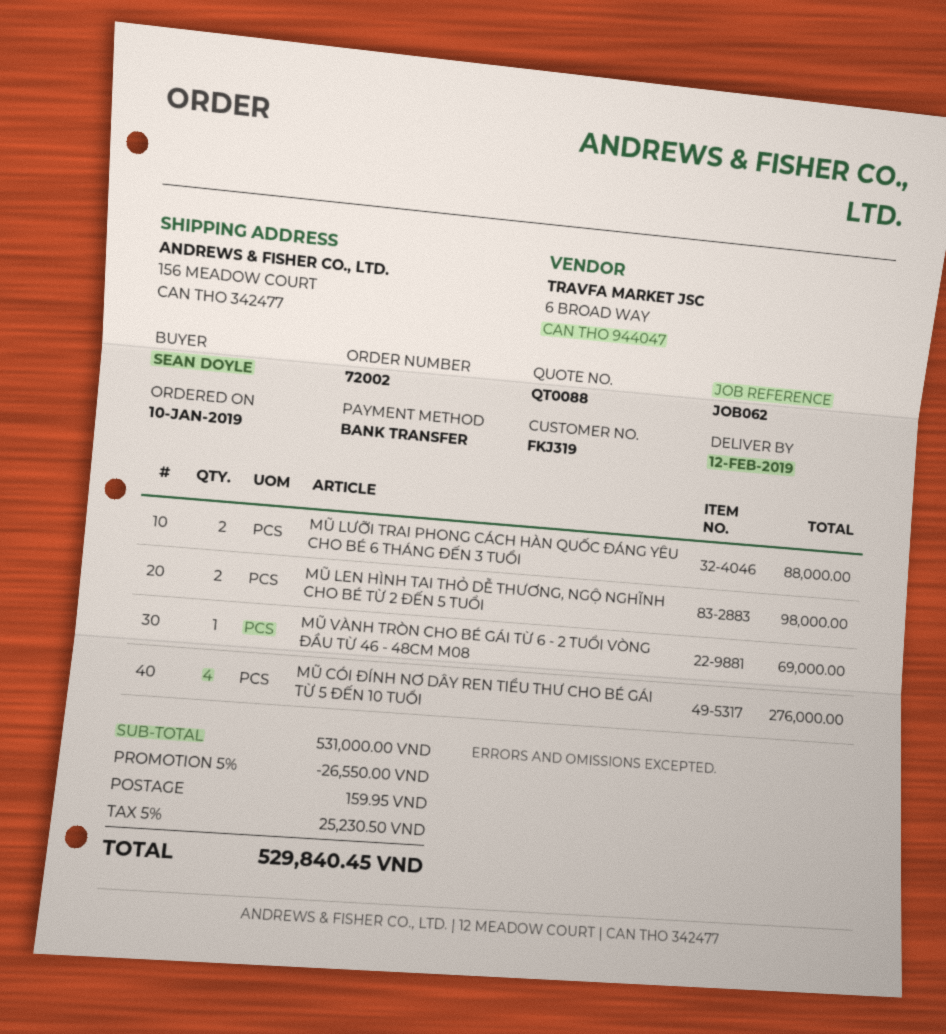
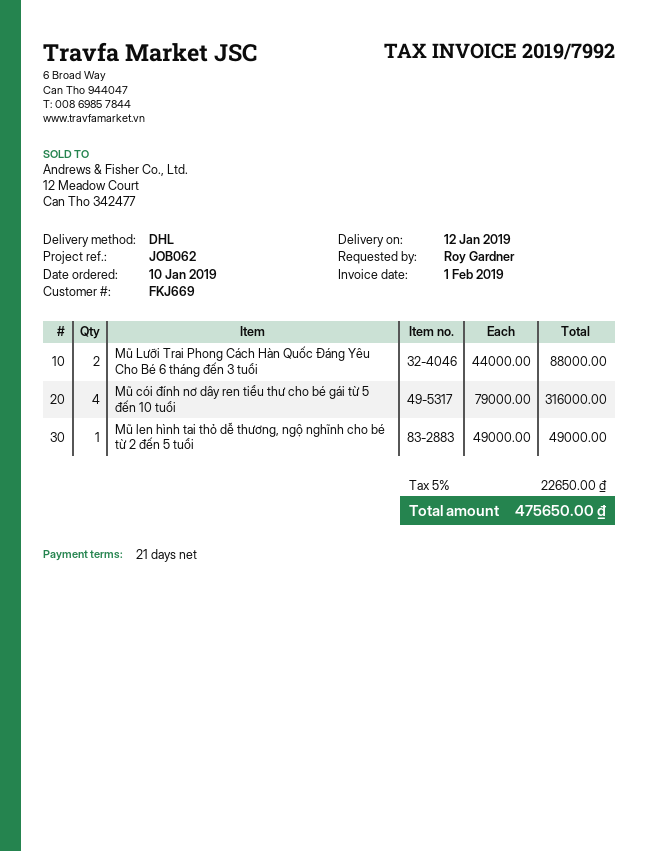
delivery date: 2019-02-12 -> 2019-01-12
customer number: FKJ319 -> FKJ669
ordered by: SEAN DOYLE -> Roy Gardner
MŨ LEN HÌNH TAI THỎ DỄ THƯƠNG, NGỘ NGHĨNH CHO BÉ TỪ 2 ĐẾN 5 TUỔI: 2 for 98000.00 -> 1 for 49000.00
MŨ VÀNH TRÒN CHO BÉ GÁI TỪ 6 - 2 TUỔI VÒNG ĐẦU TỪ 46 - 48CM M08: 1 for 69000.00 -> none
MŨ CÓI ĐÍNH NƠ DÂY REN TIỂU THƯ CHO BÉ GÁI TỪ 5 ĐẾN 10 TUỔI: 4 for 276000.00 -> 4 for 316000.00
discount: 5% = 26550.00 -> none
shipping: 159.95 -> none
tax: 5% = 25230.50 -> 5% = 22650.00
total: 529840.45 -> 475650.00

